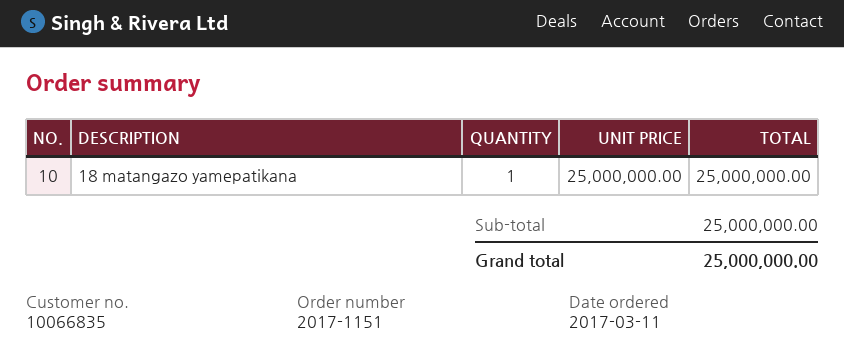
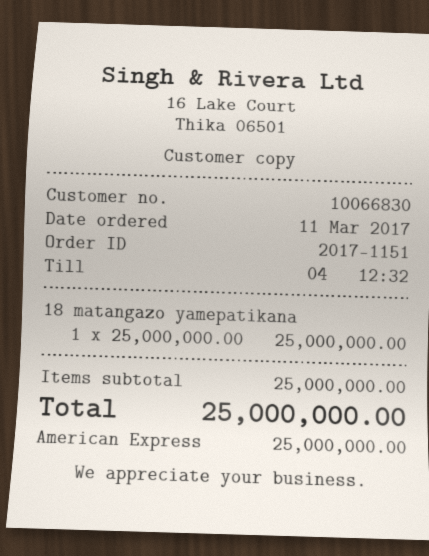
customer number: 10066835 -> 10066830

